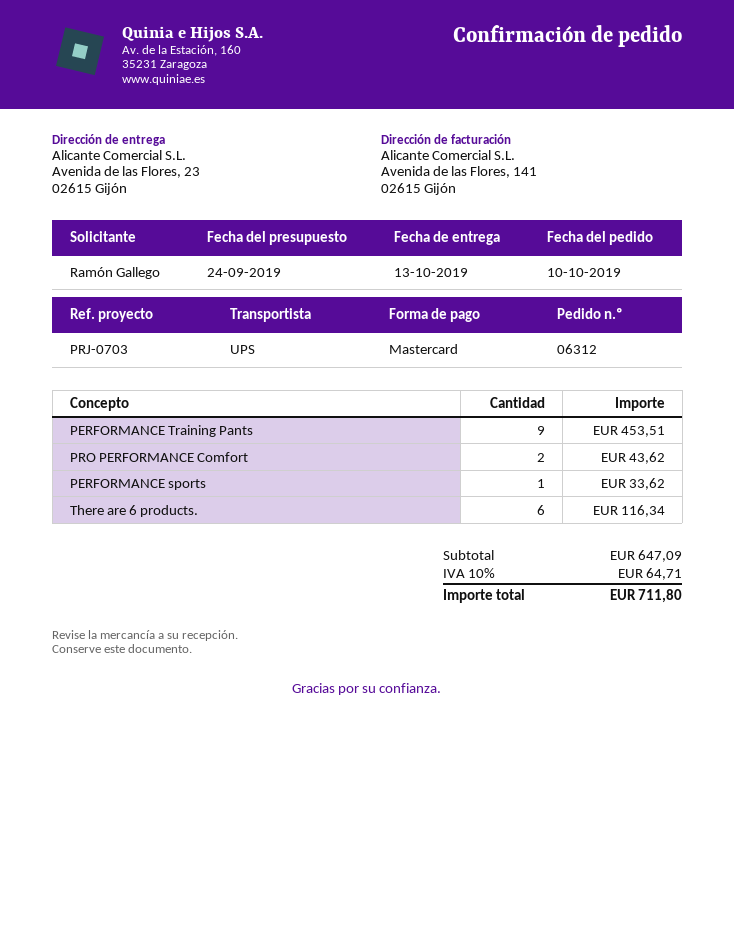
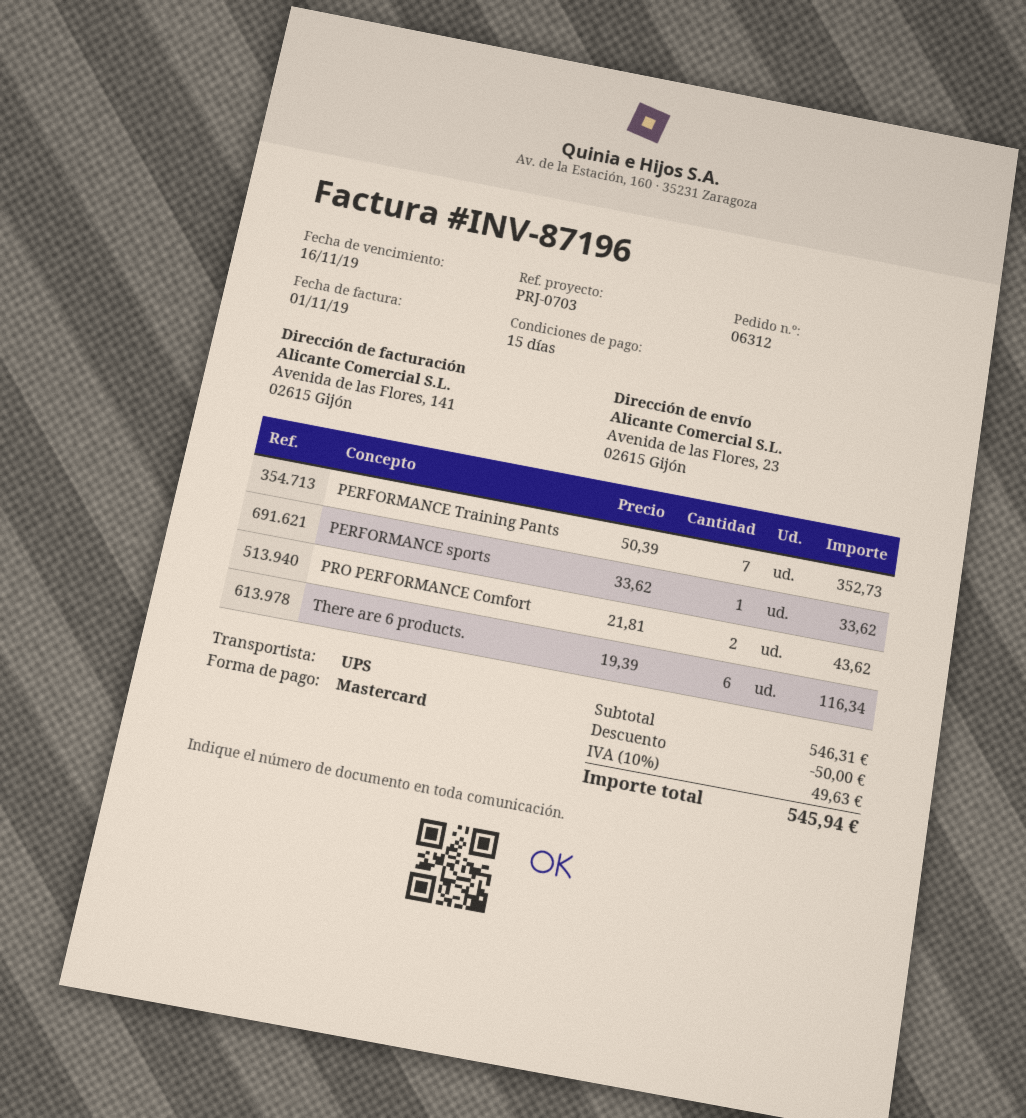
PERFORMANCE Training Pants: 9 for 453.51 -> 7 for 352.73
subtotal: 647.09 -> 546.31
discount: none -> 50.00
tax: 10% = 64.71 -> 10% = 49.63
total: 711.80 -> 545.94

